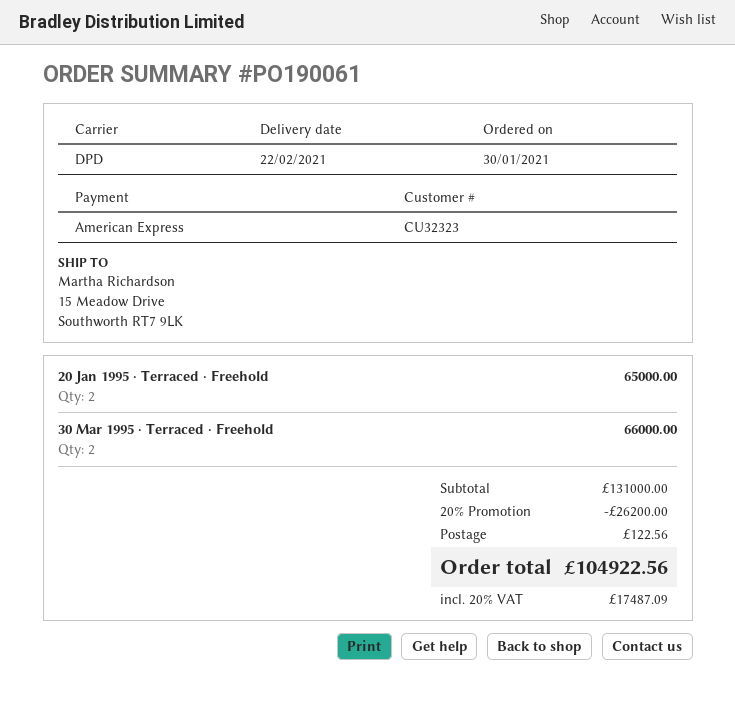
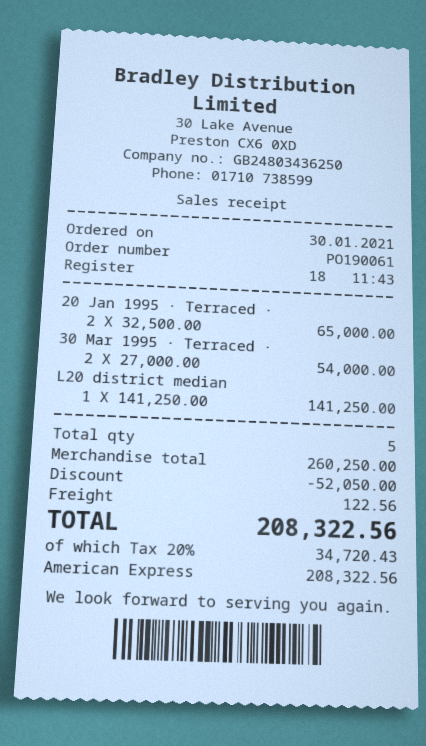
30 Mar 1995 · Terraced · Freehold: 2 for 66000.00 -> 2 for 54000.00
L20 district median: none -> 1 for 141250.00
subtotal: 131000.00 -> 260250.00
discount: 26200.00 -> 52050.00
tax: 20% = 17487.09 -> 20% = 34720.43
total: 104922.56 -> 208322.56

